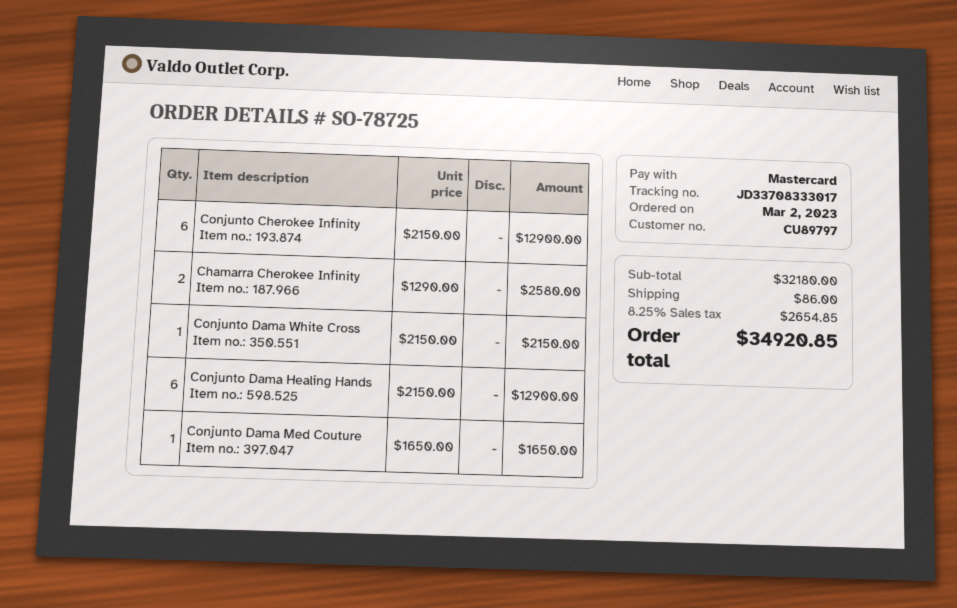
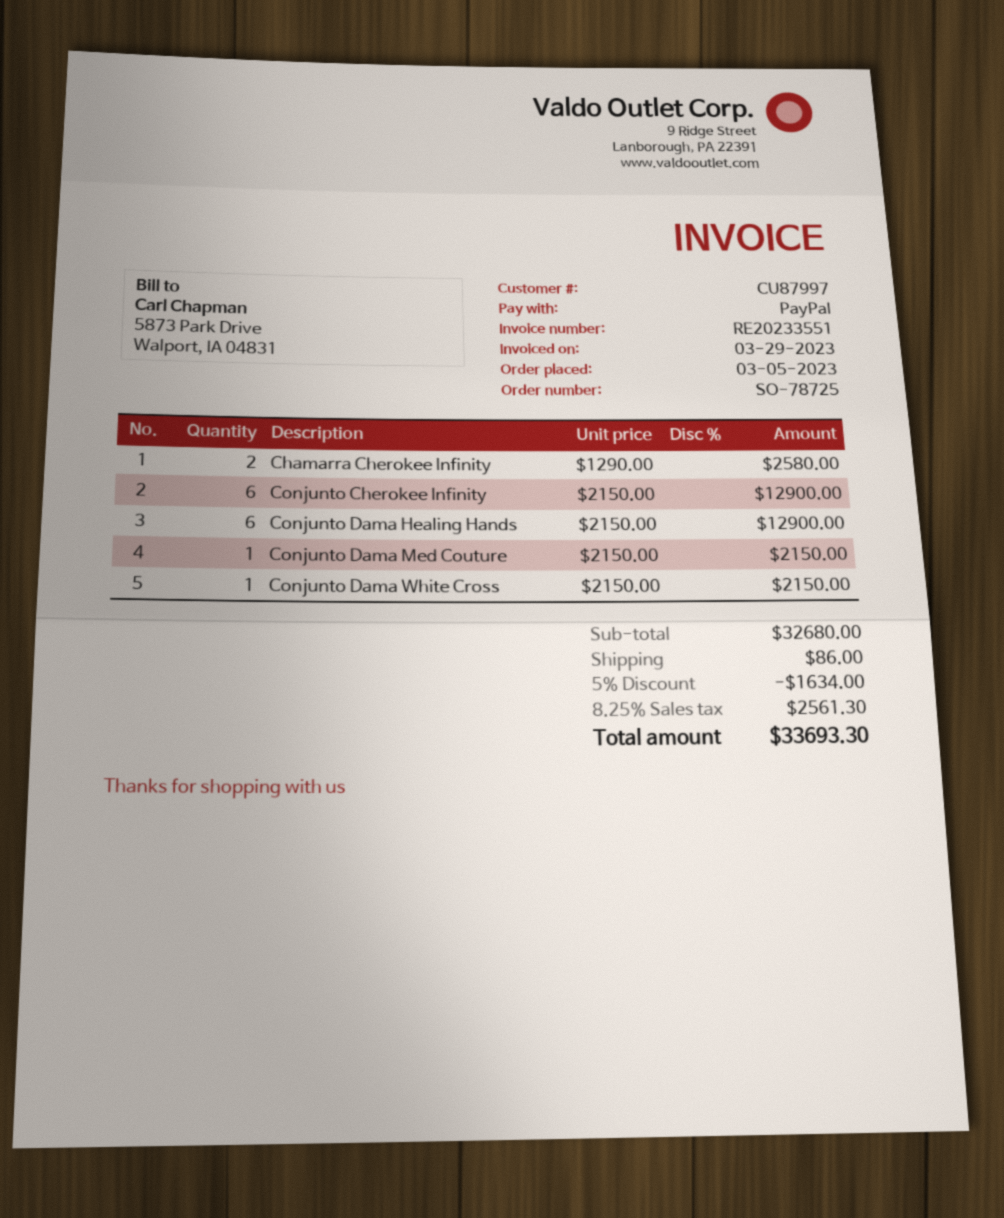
order date: 2023-03-02 -> 2023-03-05
customer number: CU89797 -> CU87997
payment method: Mastercard -> PayPal
Conjunto Dama Med Couture: 1 x 1650.00 = 1650.00 -> 1 x 2150.00 = 2150.00
subtotal: 32180.00 -> 32680.00
discount: none -> 5% = 1634.00
tax: 8.25% = 2654.85 -> 8.25% = 2561.30
total: 34920.85 -> 33693.30

